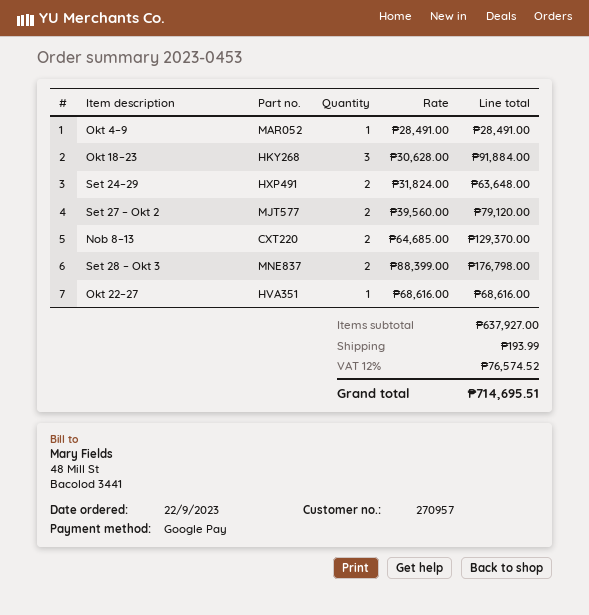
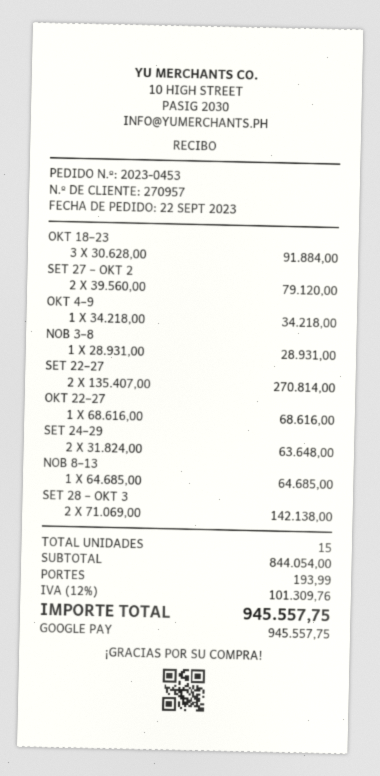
Okt 4–9: 1 x 28491.00 = 28491.00 -> 1 x 34218.00 = 34218.00
Nob 8–13: 2 x 64685.00 = 129370.00 -> 1 x 64685.00 = 64685.00
Set 28 – Okt 3: 2 x 88399.00 = 176798.00 -> 2 x 71069.00 = 142138.00
NOB 3–8: none -> 1 x 28931.00 = 28931.00
SET 22–27: none -> 2 x 135407.00 = 270814.00
subtotal: 637927.00 -> 844054.00
tax: 12% = 76574.52 -> 12% = 101309.76
total: 714695.51 -> 945557.75

